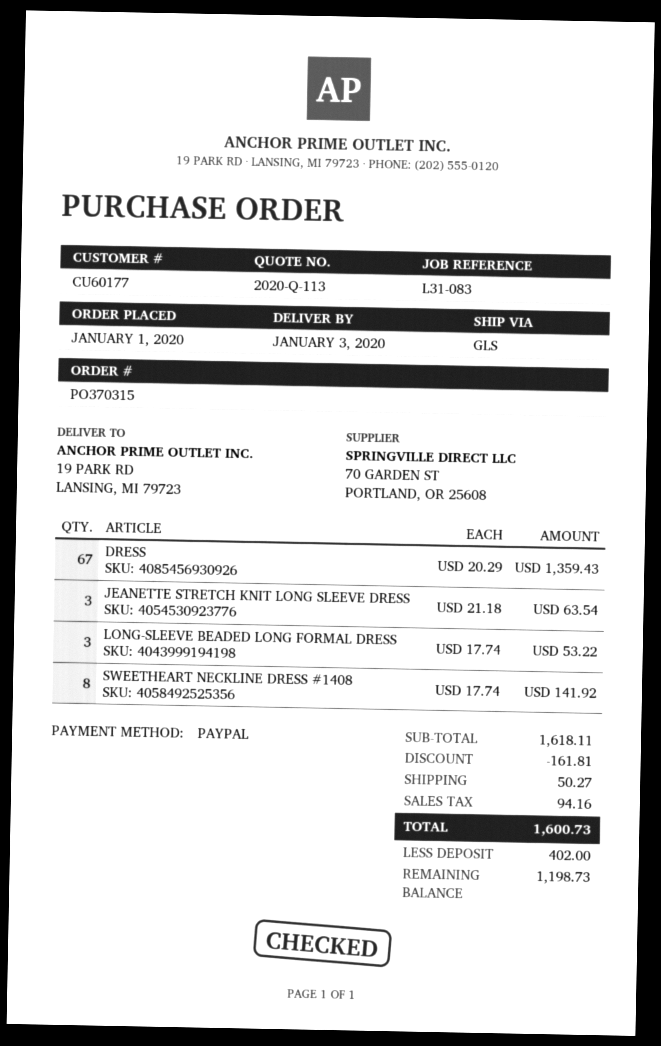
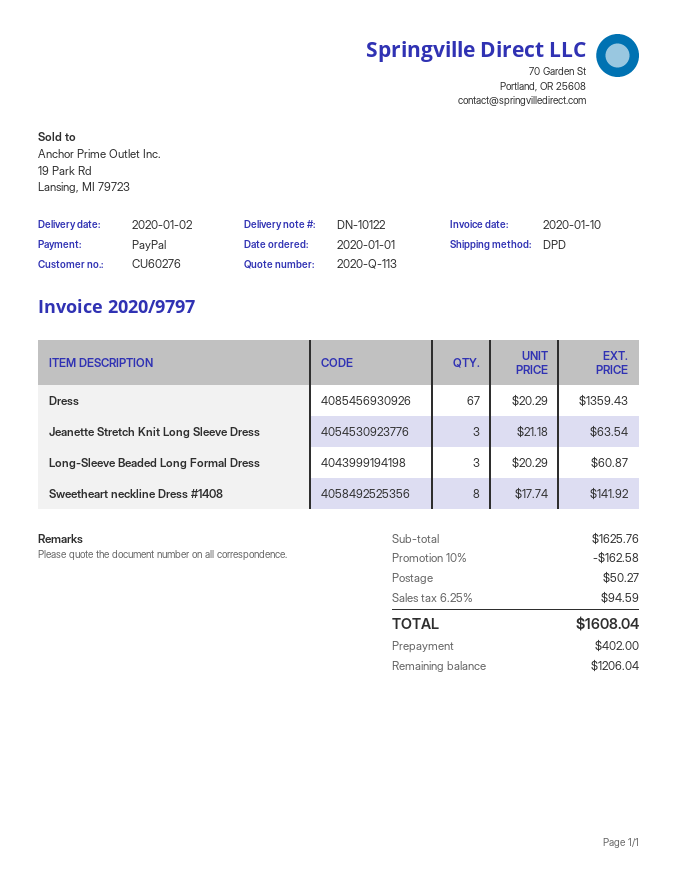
delivery date: 2020-01-03 -> 2020-01-02
customer number: CU60177 -> CU60276
shipping method: GLS -> DPD
LONG-SLEEVE BEADED LONG FORMAL DRESS: 3 x 17.74 = 53.22 -> 3 x 20.29 = 60.87
subtotal: 1618.11 -> 1625.76
discount: 161.81 -> 162.58
tax: 94.16 -> 94.59
total: 1600.73 -> 1608.04
balance: 1198.73 -> 1206.04

